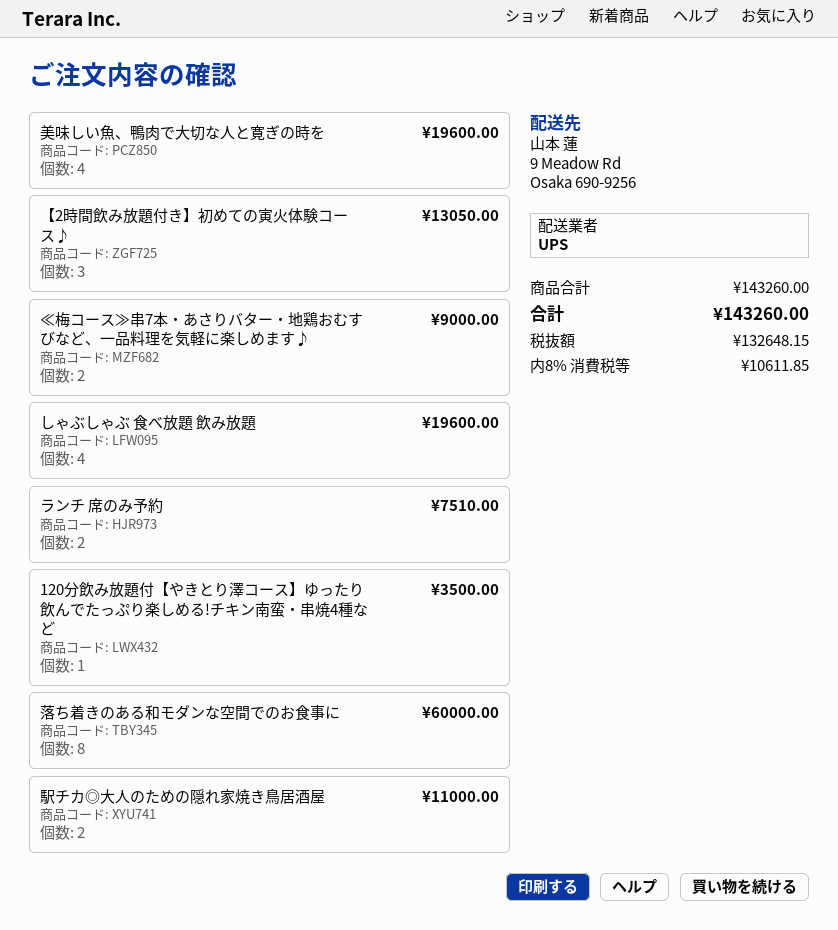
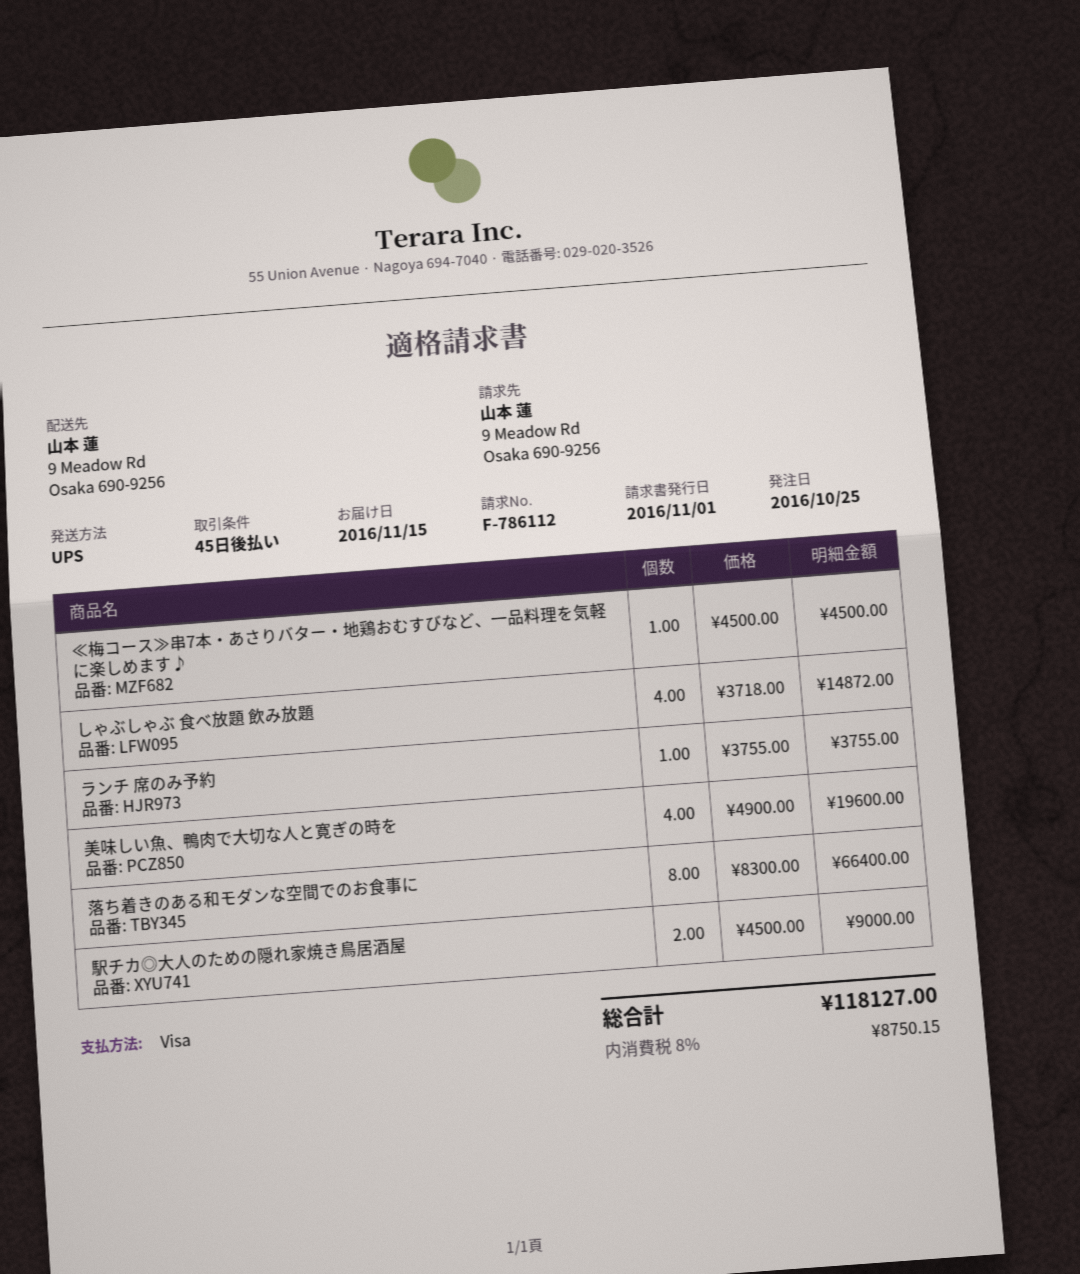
【2時間飲み放題付き】初めての寅火体験コース♪: 3 for 13050.00 -> none
≪梅コース≫串7本・あさりバター・地鶏おむすびなど、一品料理を気軽に楽しめます♪: 2 for 9000.00 -> 1 for 4500.00
しゃぶしゃぶ 食べ放題 飲み放題: 4 for 19600.00 -> 4 for 14872.00
ランチ 席のみ予約: 2 for 7510.00 -> 1 for 3755.00
120分飲み放題付【やきとり澤コース】ゆったり飲んでたっぷり楽しめる!チキン南蛮・串焼4種など: 1 for 3500.00 -> none
落ち着きのある和モダンな空間でのお食事に: 8 for 60000.00 -> 8 for 66400.00
駅チカ◎大人のための隠れ家焼き鳥居酒屋: 2 for 11000.00 -> 2 for 9000.00
tax: 8% = 10611.85 -> 8% = 8750.15
total: 143260.00 -> 118127.00

